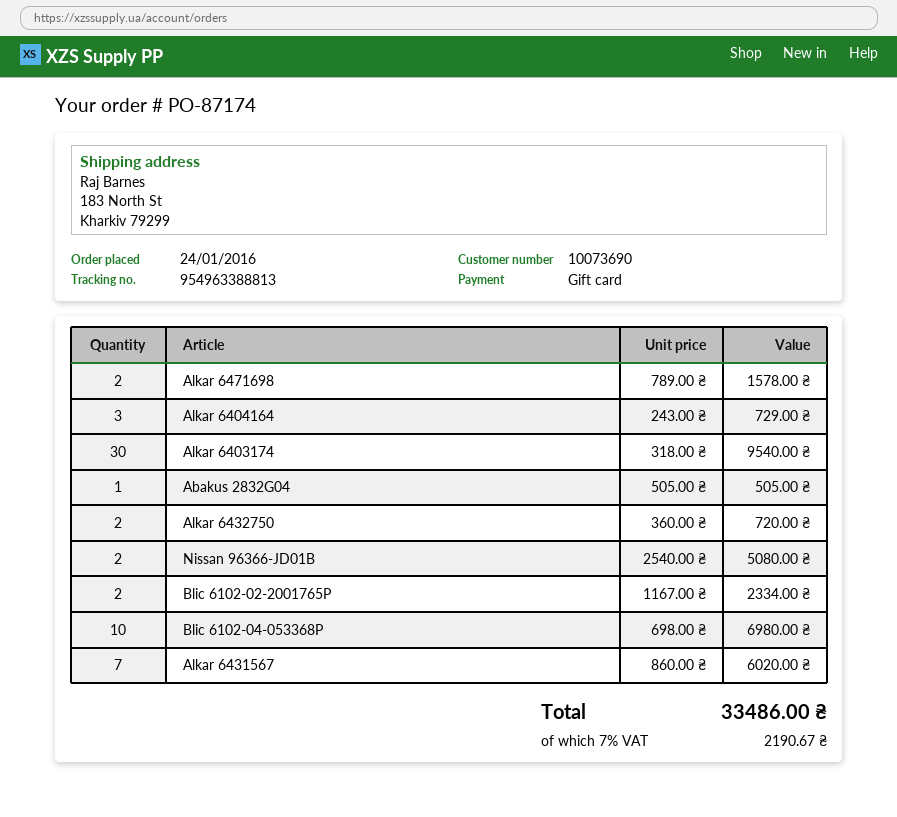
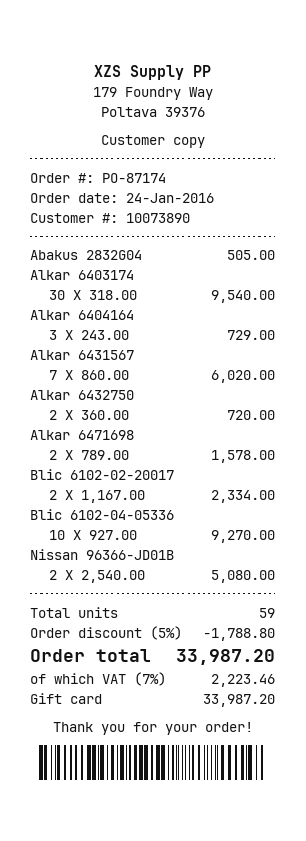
customer number: 10073690 -> 10073890
Blic 6102-04-053368P: 10 x 698.00 = 6980.00 -> 10 x 927.00 = 9270.00
discount: none -> 5% = 1788.80
tax: 7% = 2190.67 -> 7% = 2223.46
total: 33486.00 -> 33987.20

